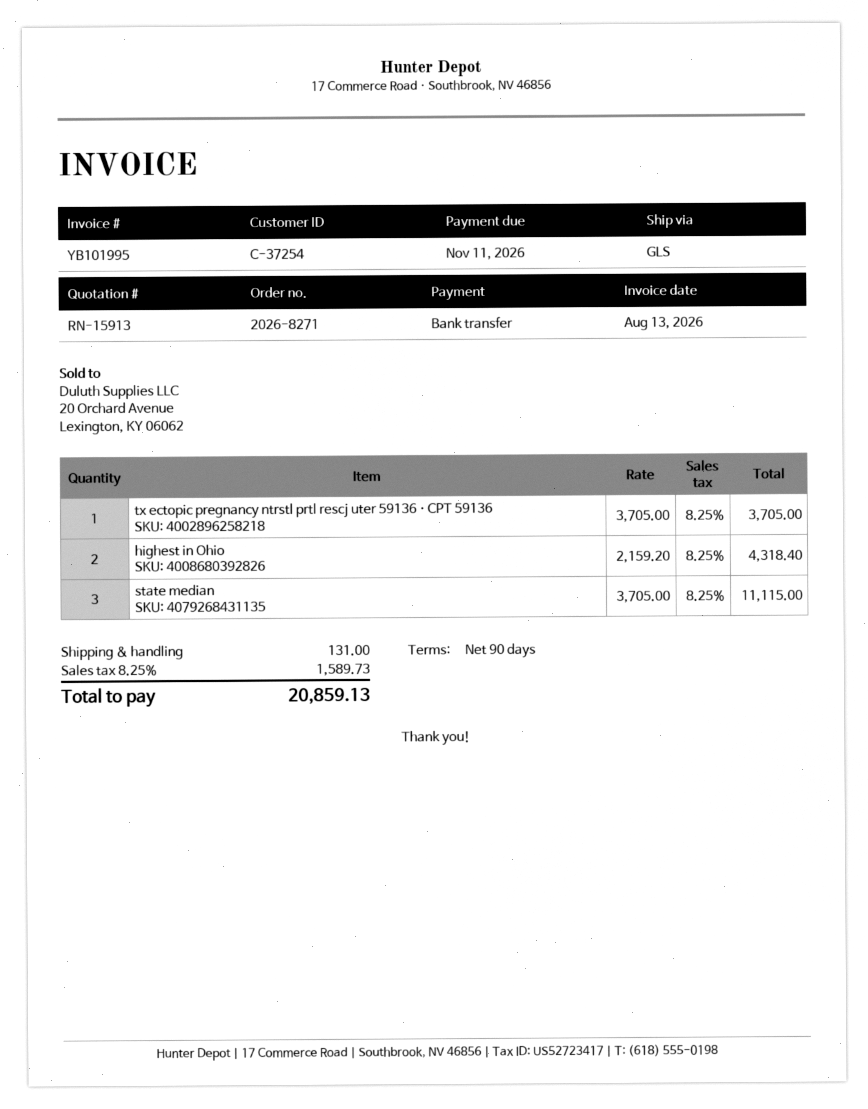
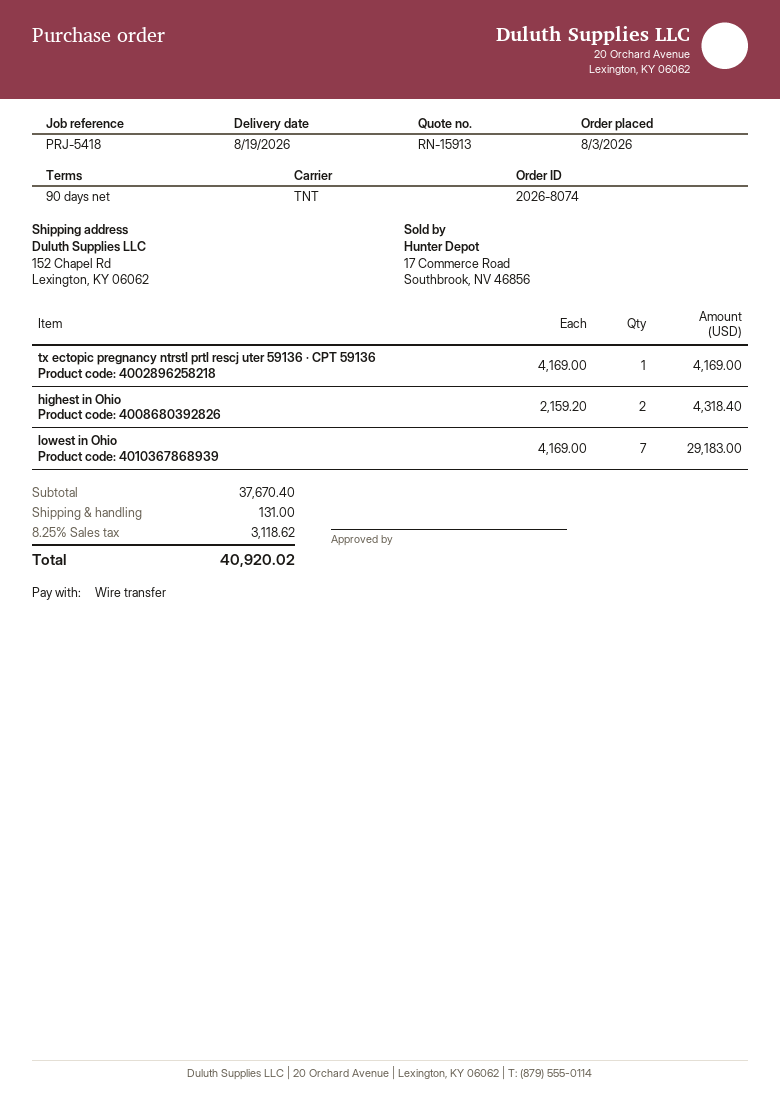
order number: 2026-8271 -> 2026-8074
shipping method: GLS -> TNT
tx ectopic pregnancy ntrstl prtl rescj uter 59136 · CPT 59136: 1 x 3705.00 = 3705.00 -> 1 x 4169.00 = 4169.00
state median: 3 x 3705.00 = 11115.00 -> none
lowest in Ohio: none -> 7 x 4169.00 = 29183.00
tax: 8.25% = 1589.73 -> 8.25% = 3118.62
total: 20859.13 -> 40920.02

